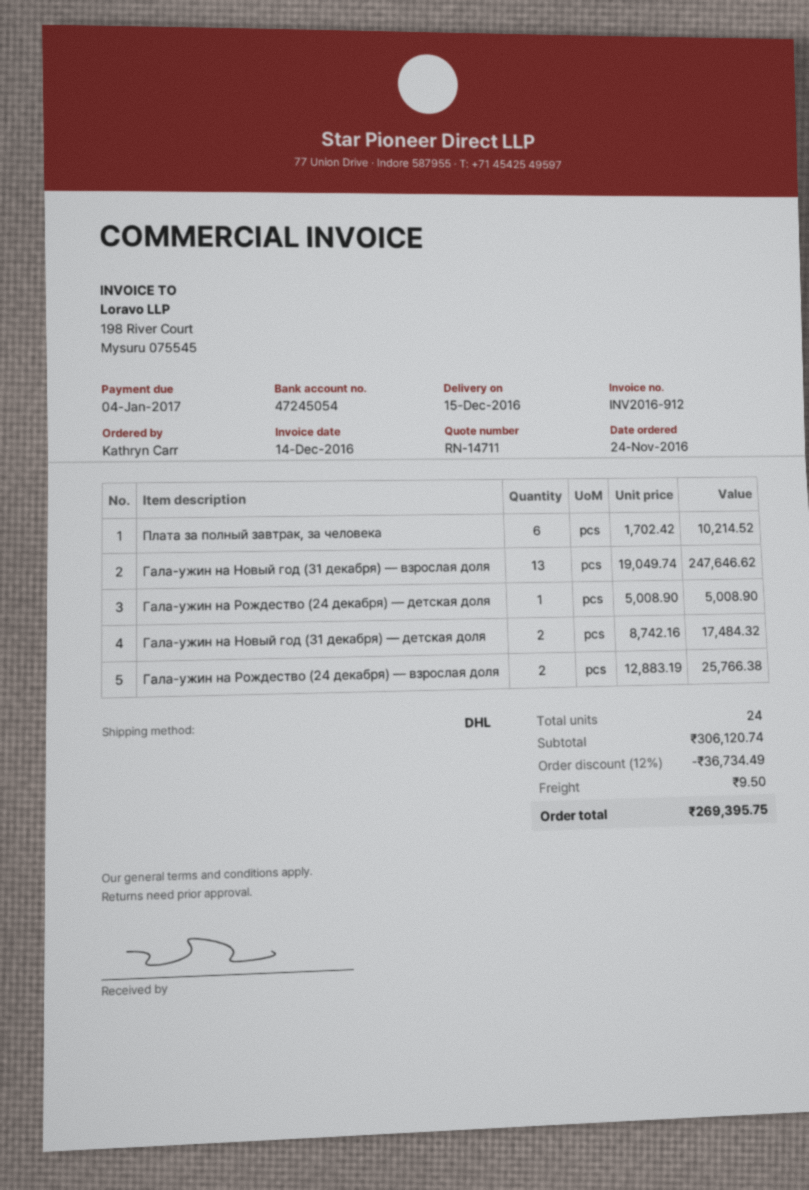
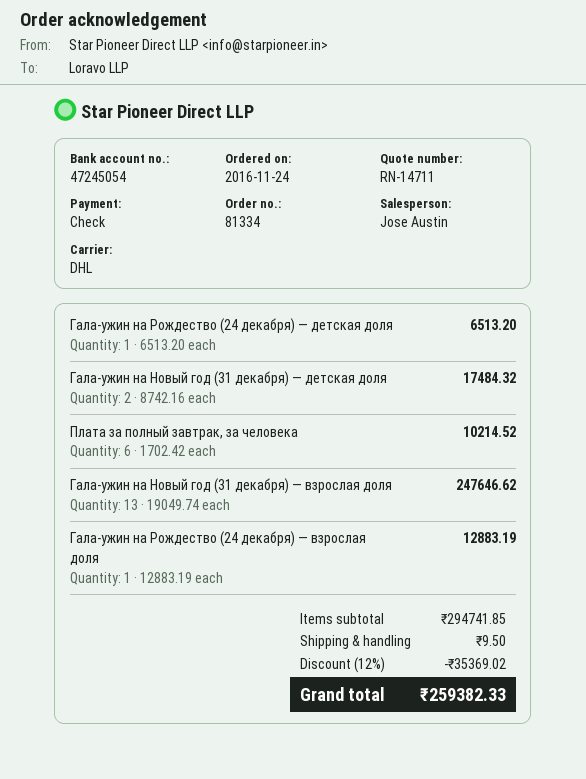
Гала-ужин на Рождество (24 декабря) — детская доля: 1 x 5008.90 = 5008.90 -> 1 x 6513.20 = 6513.20
Гала-ужин на Рождество (24 декабря) — взрослая доля: 2 x 12883.19 = 25766.38 -> 1 x 12883.19 = 12883.19
subtotal: 306120.74 -> 294741.85
discount: 12% = 36734.49 -> 12% = 35369.02
total: 269395.75 -> 259382.33

